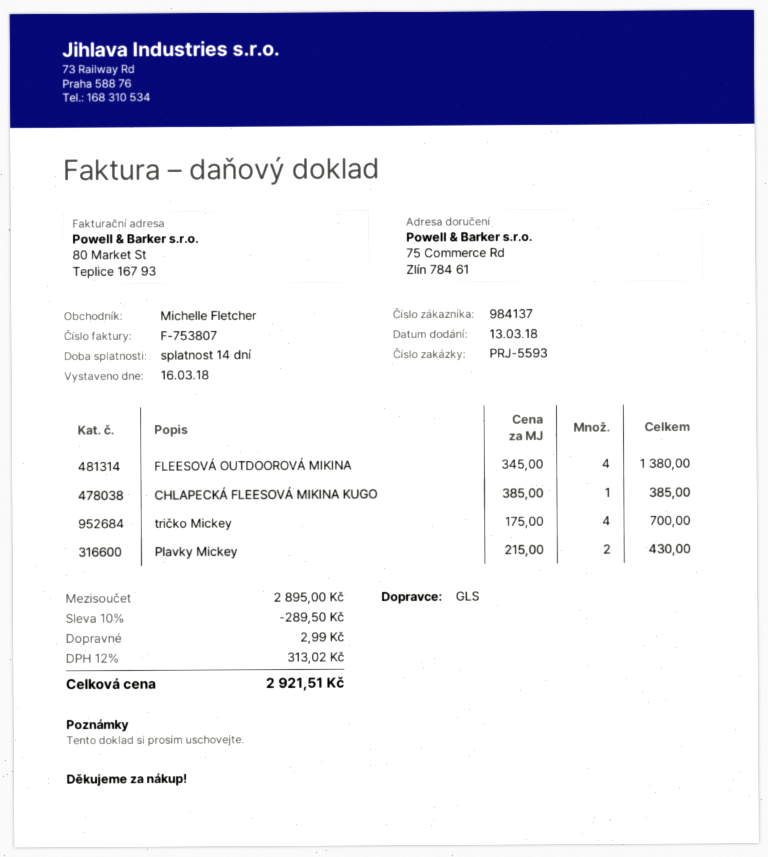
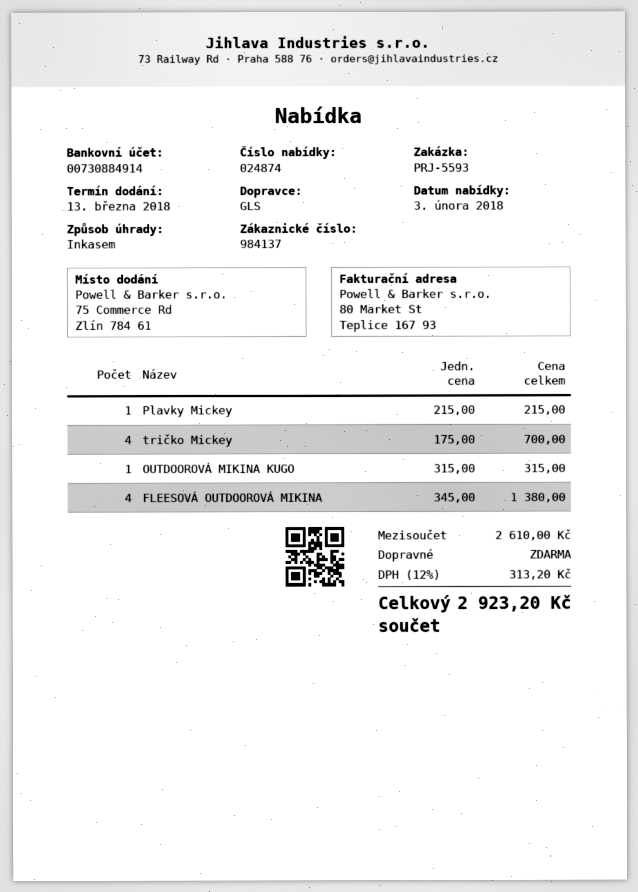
CHLAPECKÁ FLEESOVÁ MIKINA KUGO: 1 x 385.00 = 385.00 -> none
Plavky Mickey: 2 x 215.00 = 430.00 -> 1 x 215.00 = 215.00
OUTDOOROVÁ MIKINA KUGO: none -> 1 x 315.00 = 315.00
subtotal: 2895.00 -> 2610.00
discount: 10% = 289.50 -> none
shipping: 2.99 -> 0.00
tax: 12% = 313.02 -> 12% = 313.20
total: 2921.51 -> 2923.20

